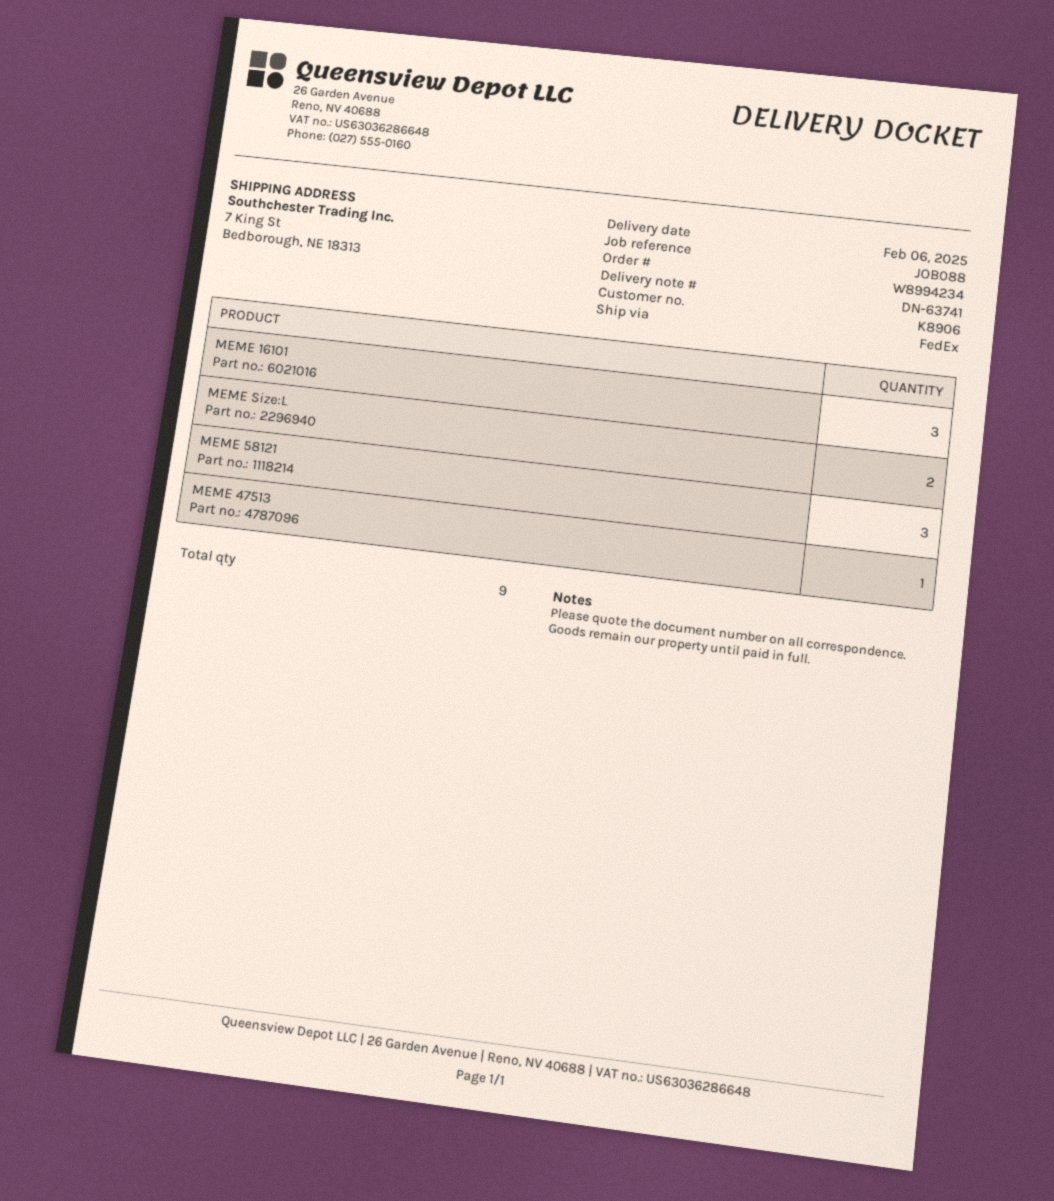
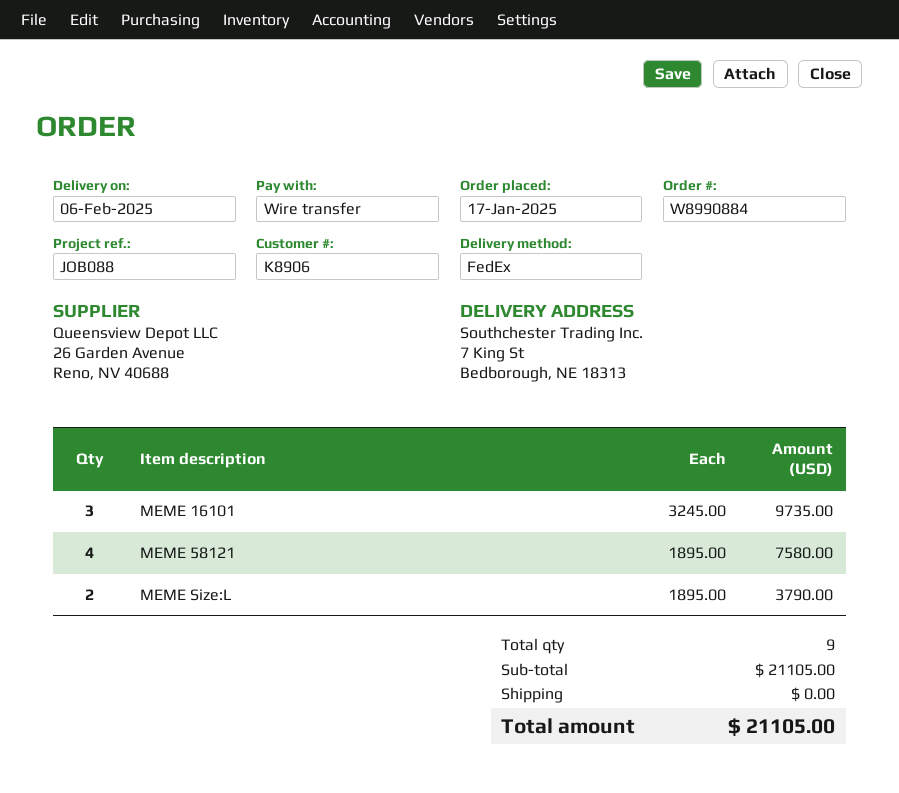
order number: W8994234 -> W8990884
MEME 58121: 3 -> 4
MEME 47513: 1 -> none

